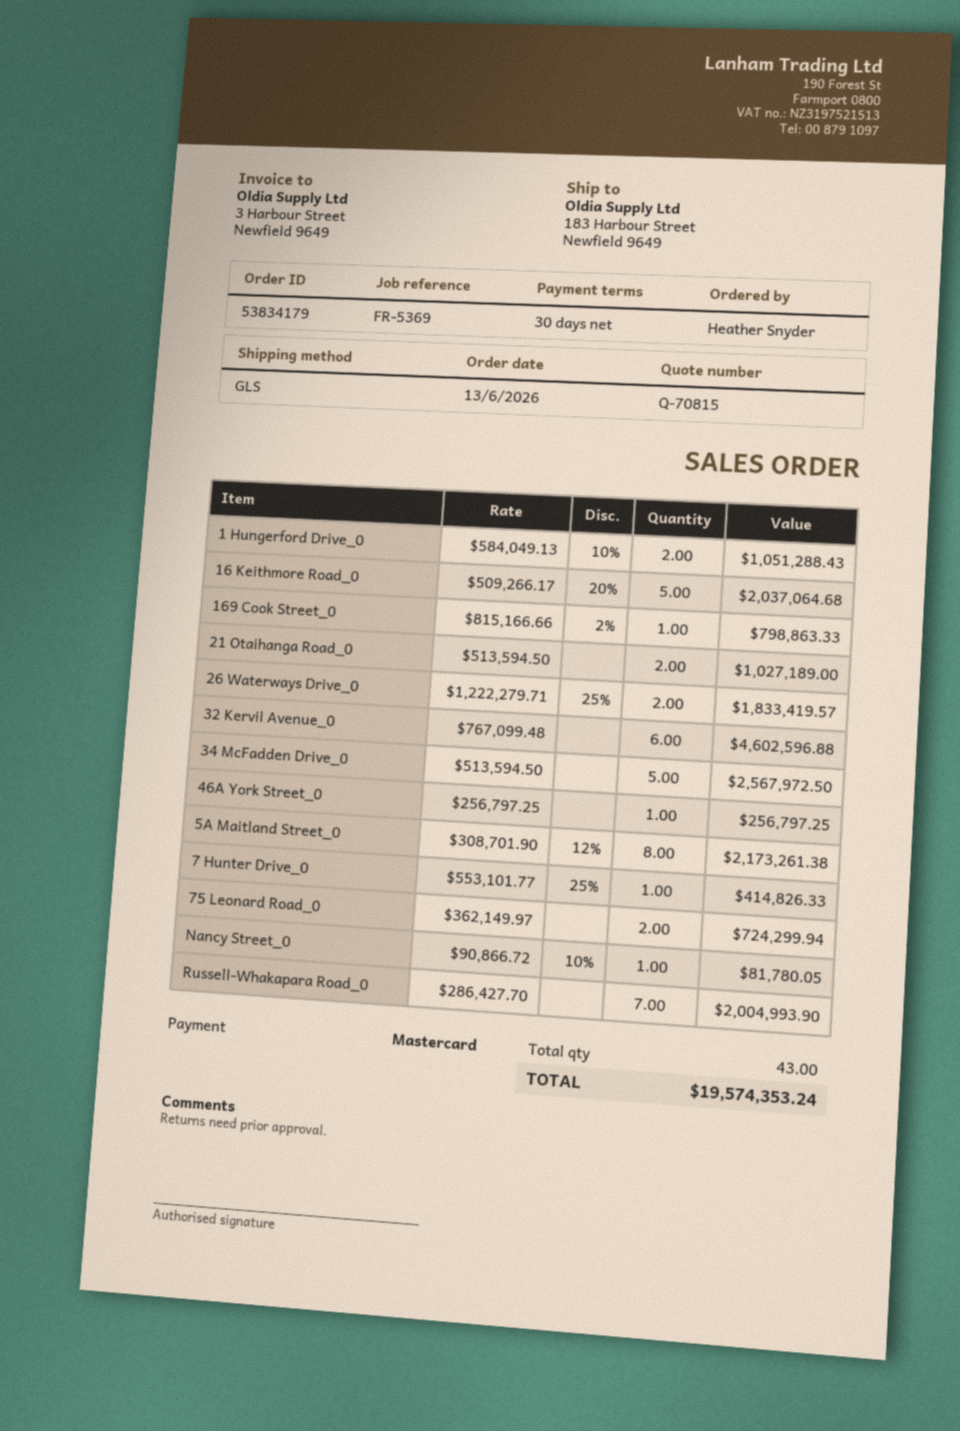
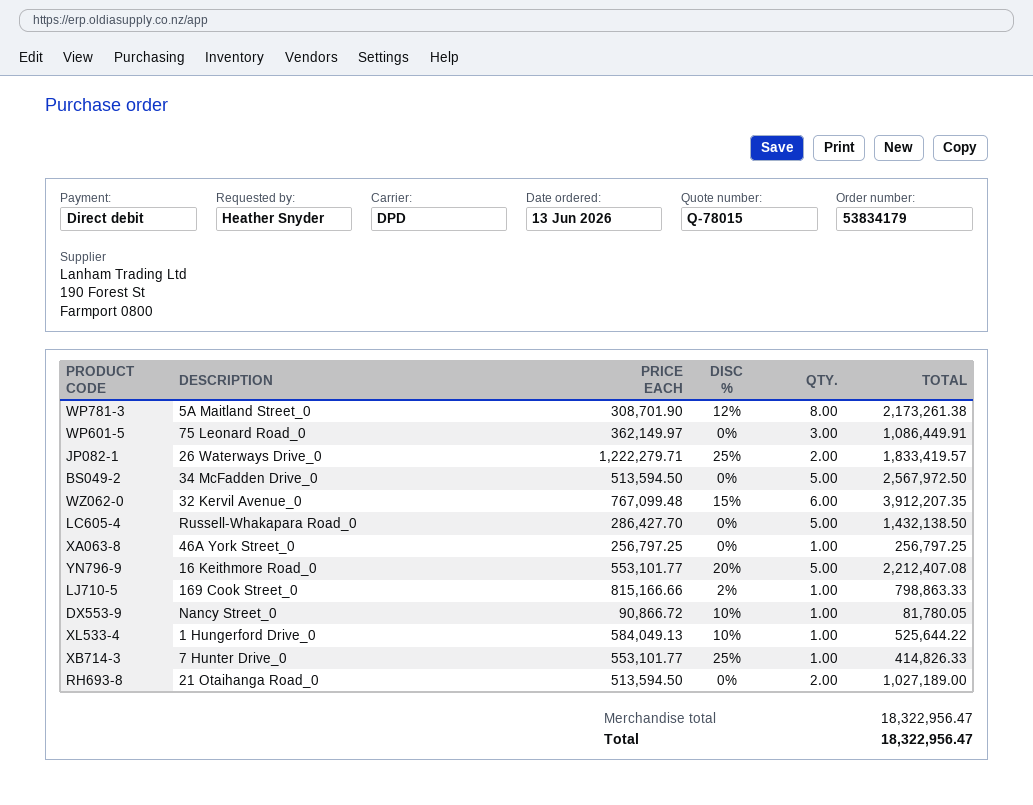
quote number: Q-70815 -> Q-78015
payment method: Mastercard -> direct debit
shipping method: GLS -> DPD
1 Hungerford Drive_0: 2 x 584049.13 - 10% = 1051288.43 -> 1 x 584049.13 - 10% = 525644.22
16 Keithmore Road_0: 5 x 509266.17 - 20% = 2037064.68 -> 5 x 553101.77 - 20% = 2212407.08
32 Kervil Avenue_0: 6 x 767099.48 = 4602596.88 -> 6 x 767099.48 - 15% = 3912207.35
75 Leonard Road_0: 2 x 362149.97 = 724299.94 -> 3 x 362149.97 = 1086449.91
Russell-Whakapara Road_0: 7 x 286427.70 = 2004993.90 -> 5 x 286427.70 = 1432138.50
total: 19574353.24 -> 18322956.47

